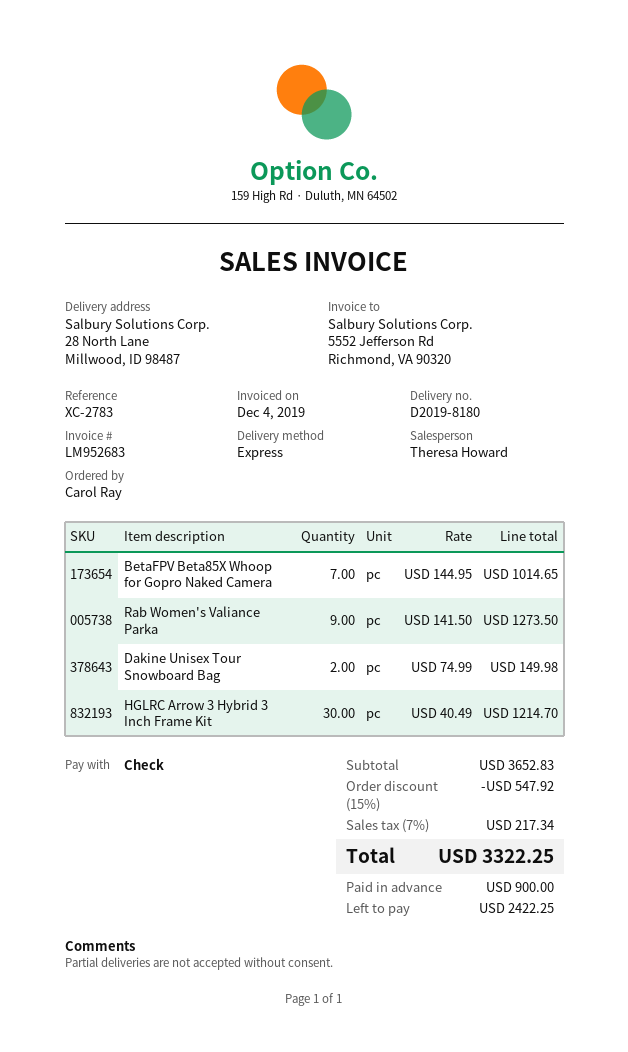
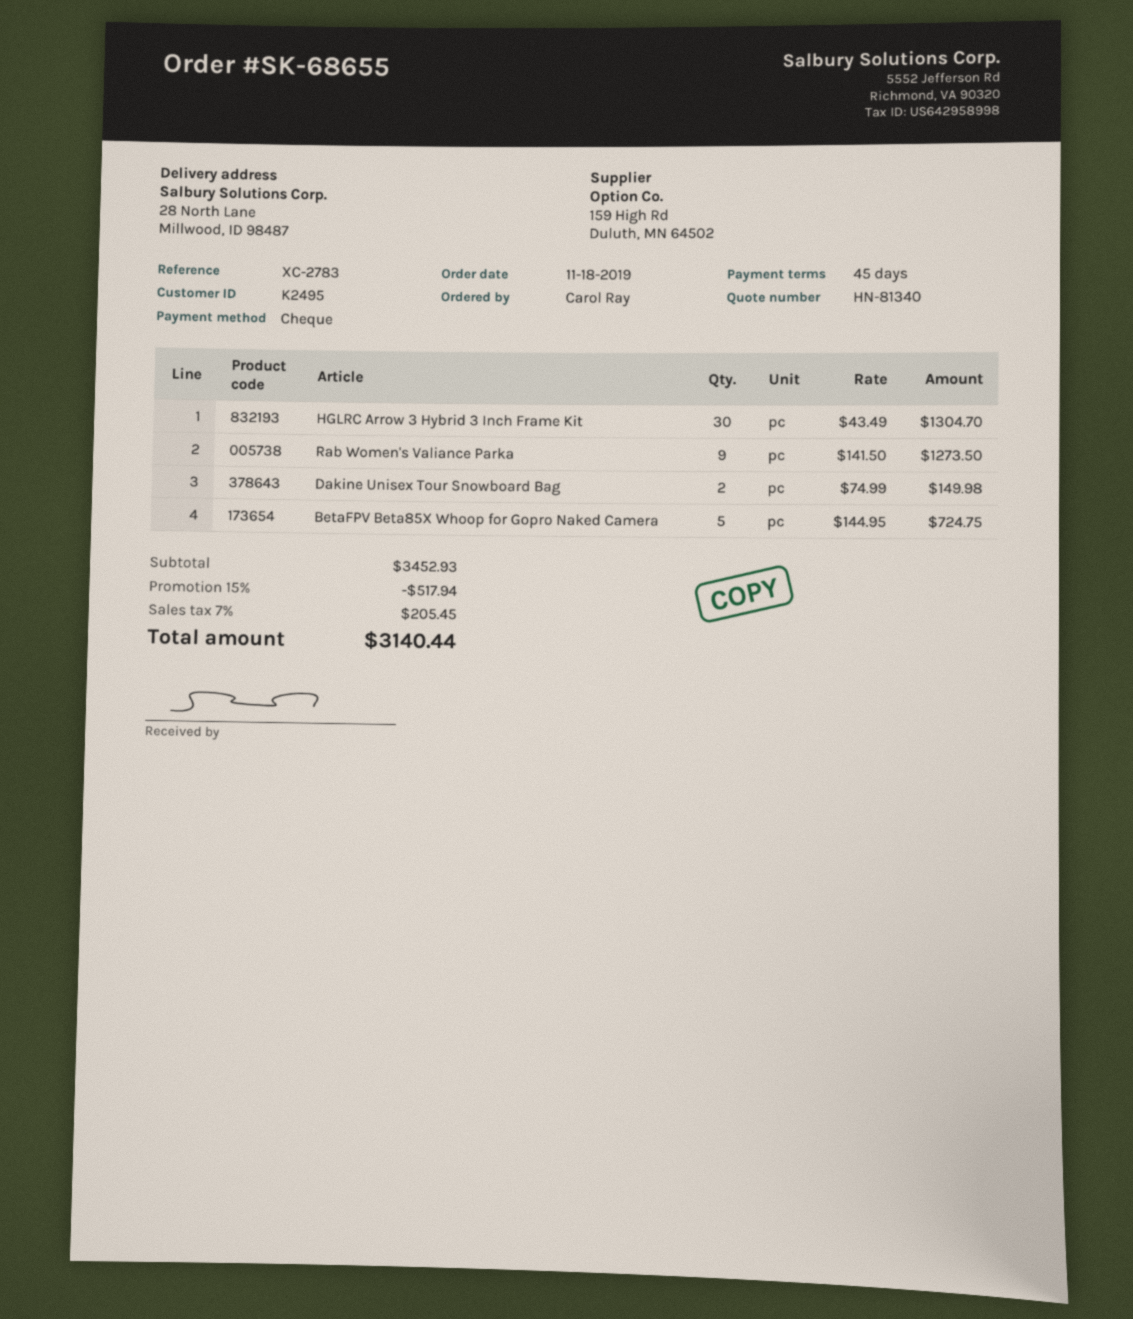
BetaFPV Beta85X Whoop for Gopro Naked Camera: 7 x 144.95 = 1014.65 -> 5 x 144.95 = 724.75
HGLRC Arrow 3 Hybrid 3 Inch Frame Kit: 30 x 40.49 = 1214.70 -> 30 x 43.49 = 1304.70
subtotal: 3652.83 -> 3452.93
discount: 15% = 547.92 -> 15% = 517.94
tax: 7% = 217.34 -> 7% = 205.45
total: 3322.25 -> 3140.44

